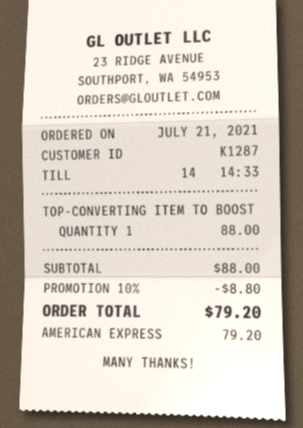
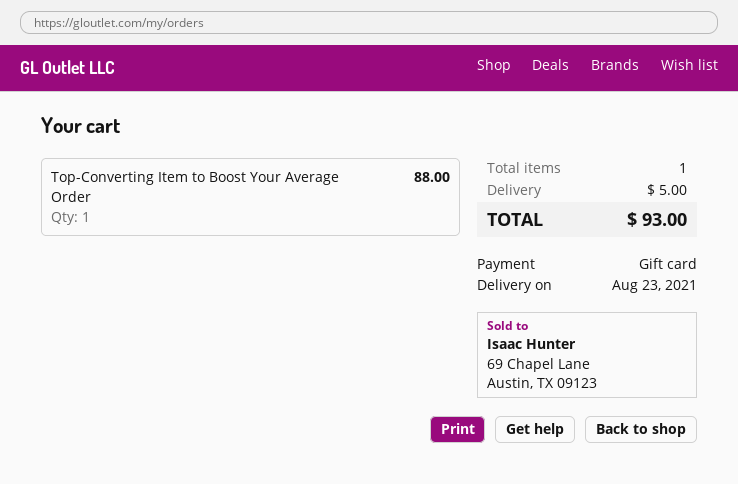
payment method: American Express -> gift card
discount: 10% = 8.80 -> none
shipping: none -> 5.00
total: 79.20 -> 93.00

